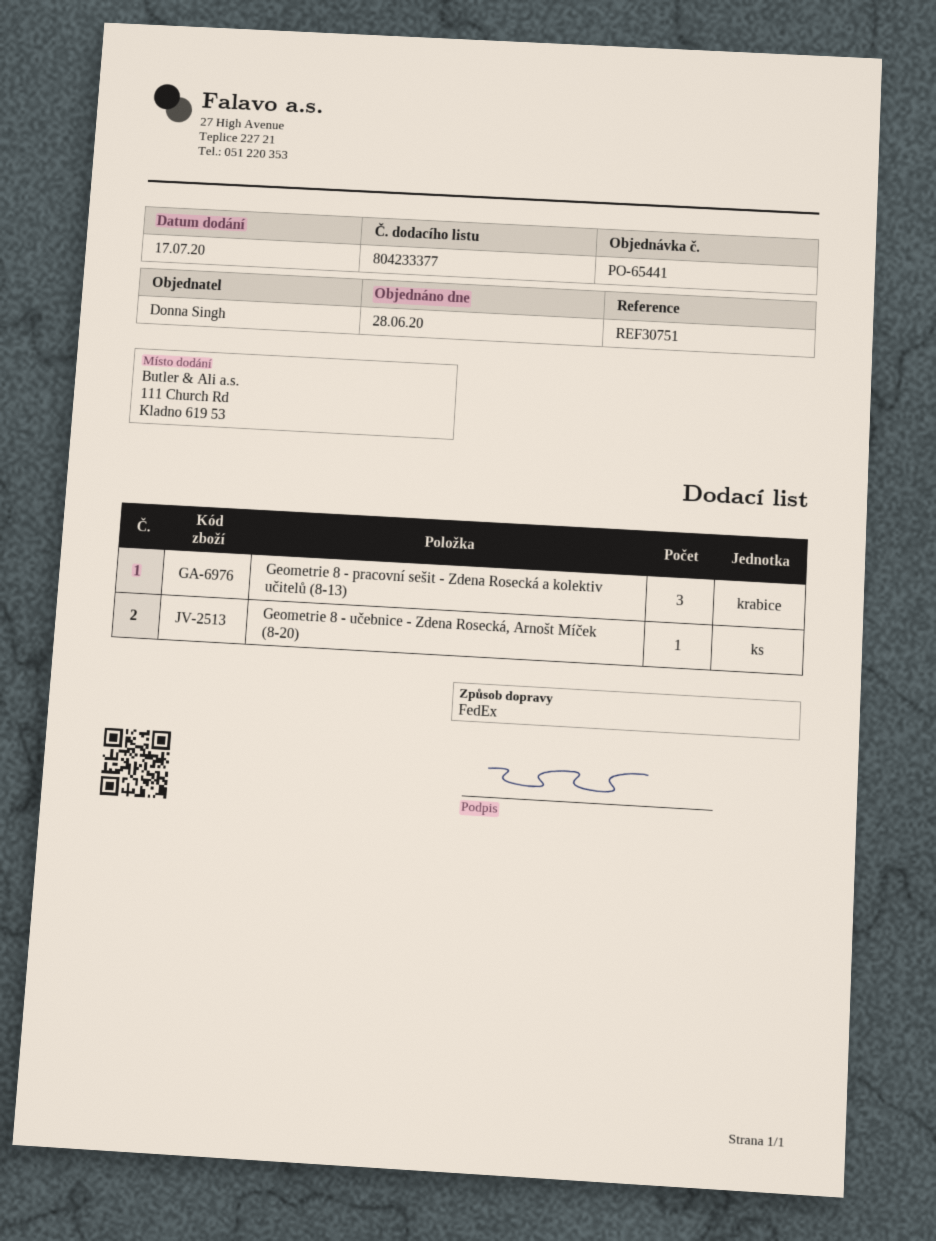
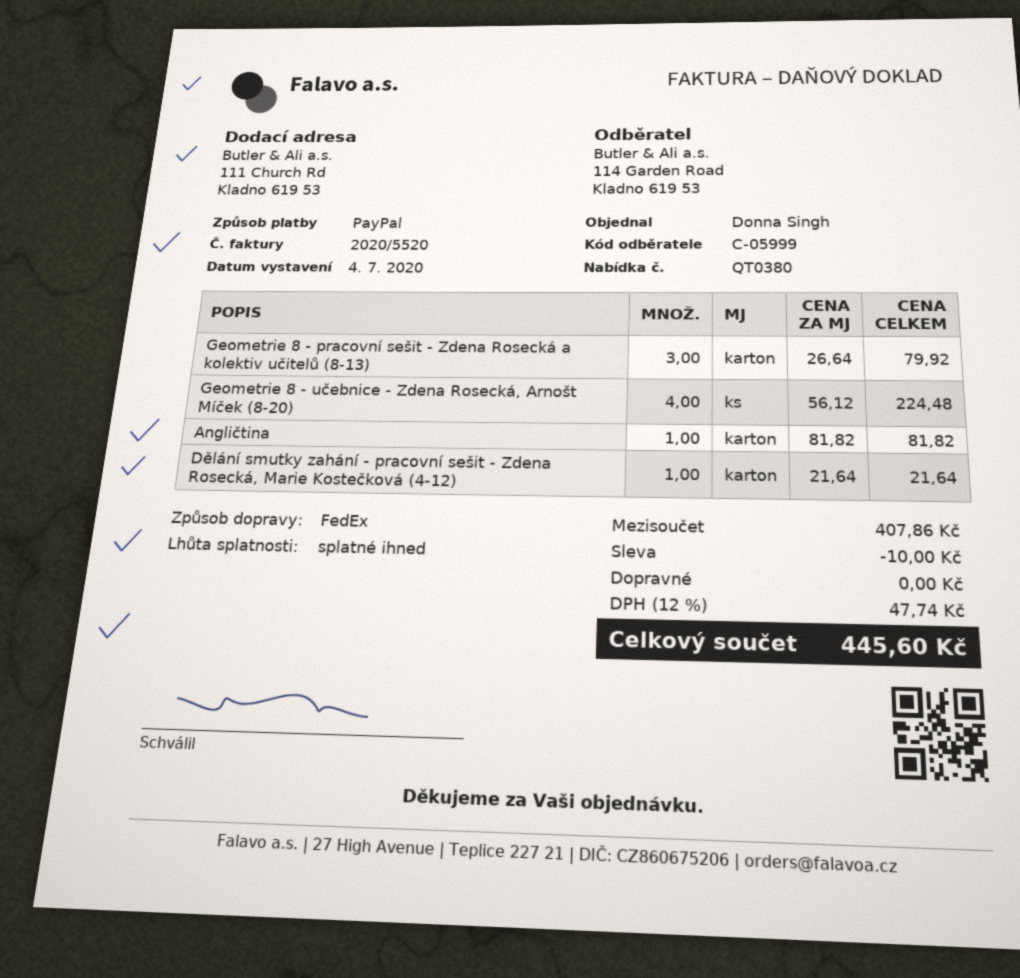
Geometrie 8 - učebnice - Zdena Rosecká, Arnošt Míček (8-20): 1 -> 4
Angličtina: none -> 1
Dělání smutky zahání - pracovní sešit - Zdena Rosecká, Marie Kostečková (4-12): none -> 1

